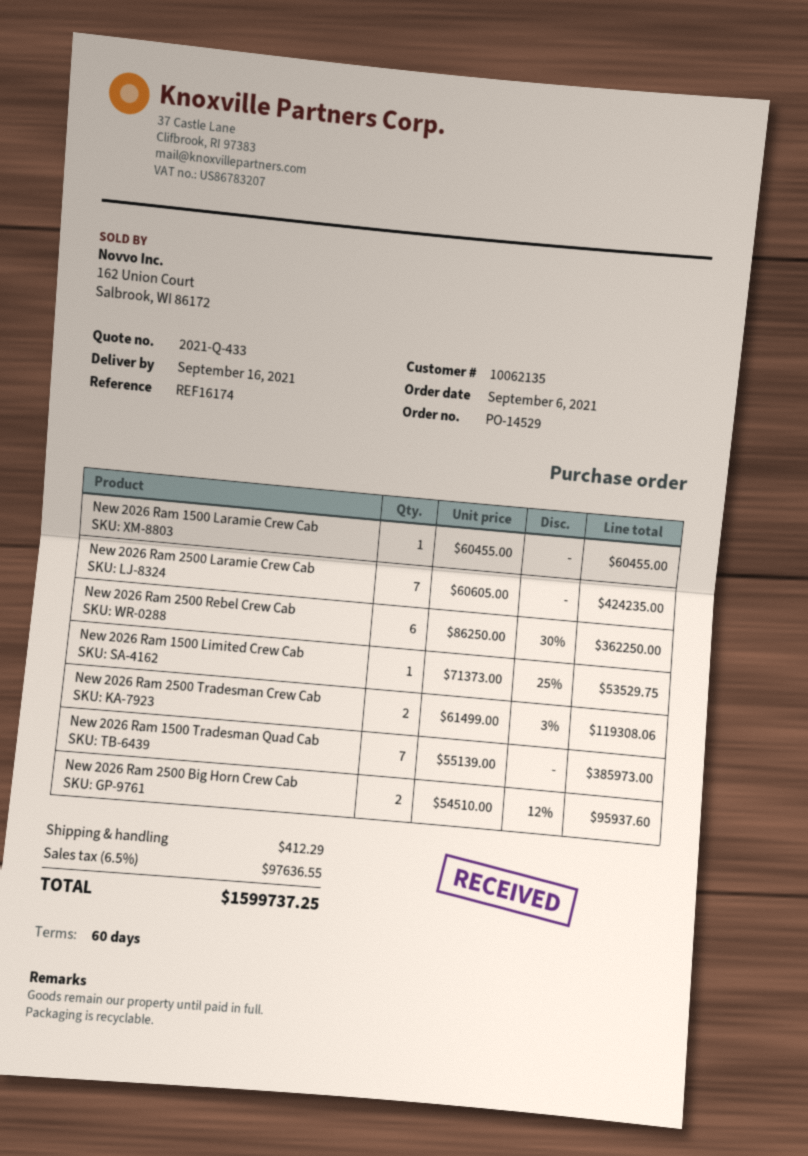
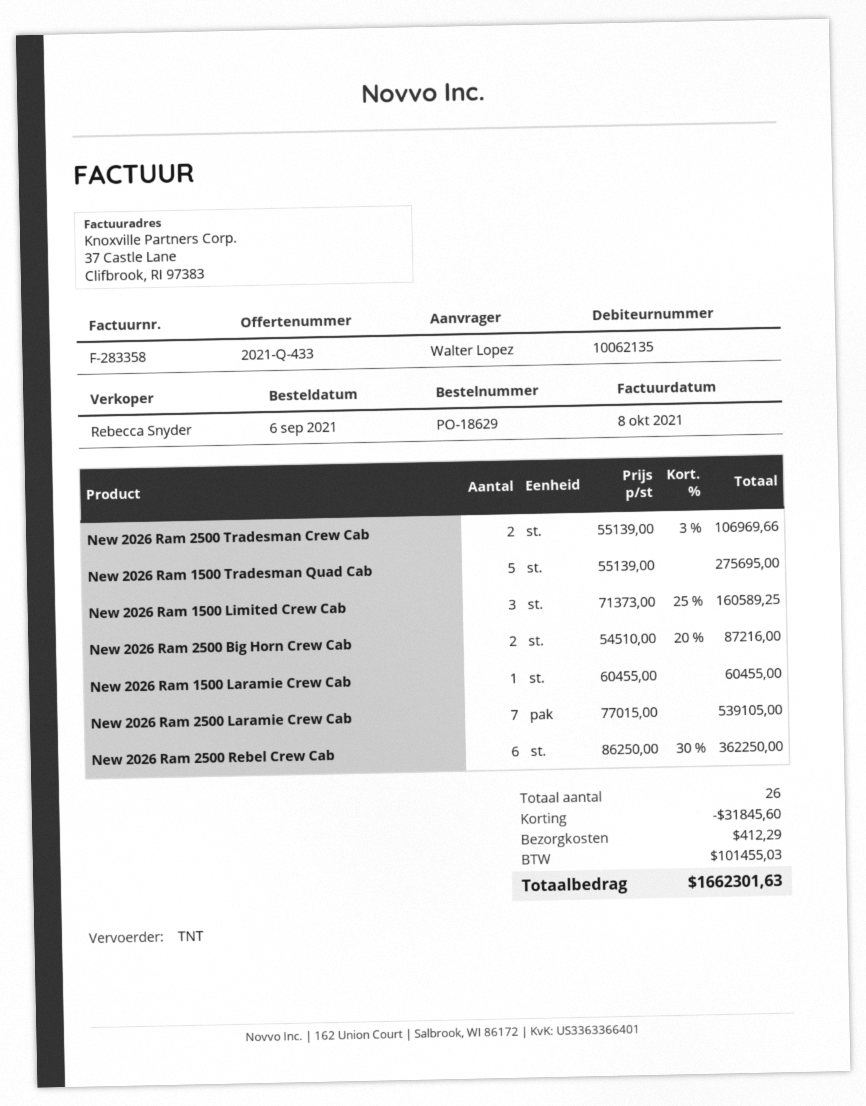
order number: PO-14529 -> PO-18629
New 2026 Ram 2500 Laramie Crew Cab: 7 x 60605.00 = 424235.00 -> 7 x 77015.00 = 539105.00
New 2026 Ram 1500 Limited Crew Cab: 1 x 71373.00 - 25% = 53529.75 -> 3 x 71373.00 - 25% = 160589.25
New 2026 Ram 2500 Tradesman Crew Cab: 2 x 61499.00 - 3% = 119308.06 -> 2 x 55139.00 - 3% = 106969.66
New 2026 Ram 1500 Tradesman Quad Cab: 7 x 55139.00 = 385973.00 -> 5 x 55139.00 = 275695.00
New 2026 Ram 2500 Big Horn Crew Cab: 2 x 54510.00 - 12% = 95937.60 -> 2 x 54510.00 - 20% = 87216.00
discount: none -> 31845.60
tax: 97636.55 -> 101455.03
total: 1599737.25 -> 1662301.63

